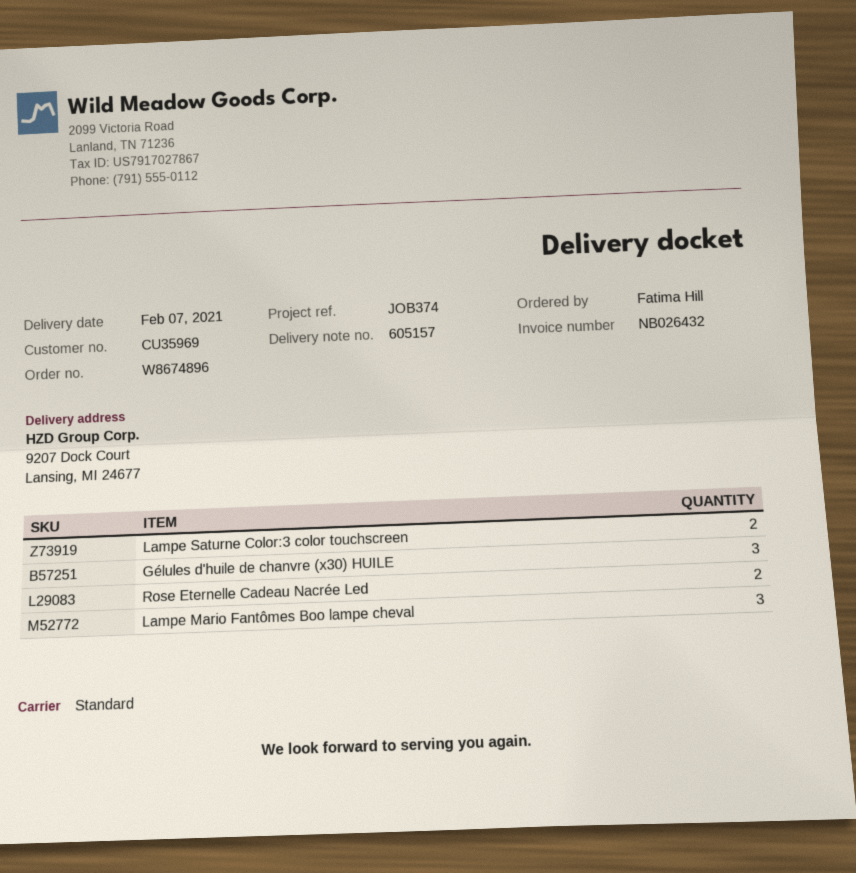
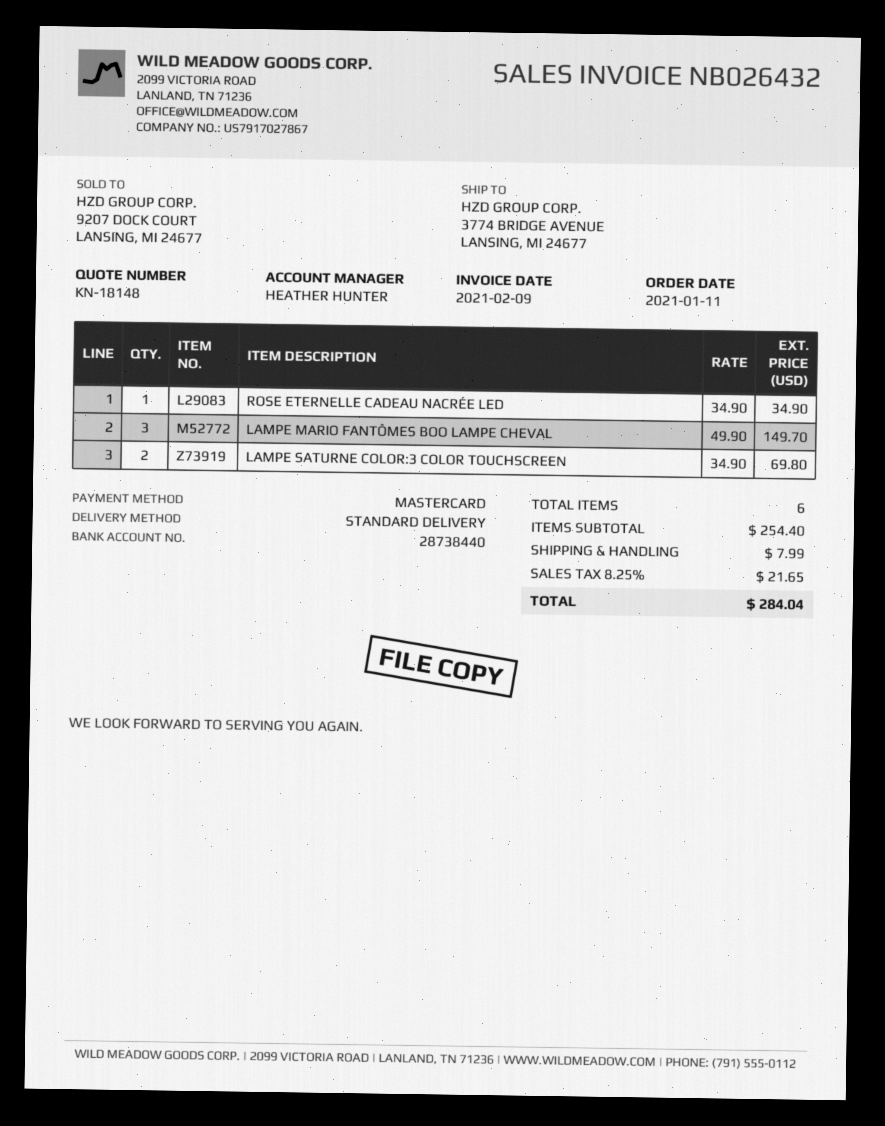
ship to: 9207 Dock Court, Lansing, MI 24677 -> 3774 BRIDGE AVENUE, LANSING, MI 24677
Gélules d'huile de chanvre (x30) HUILE: 3 -> none
Rose Eternelle Cadeau Nacrée Led: 2 -> 1

